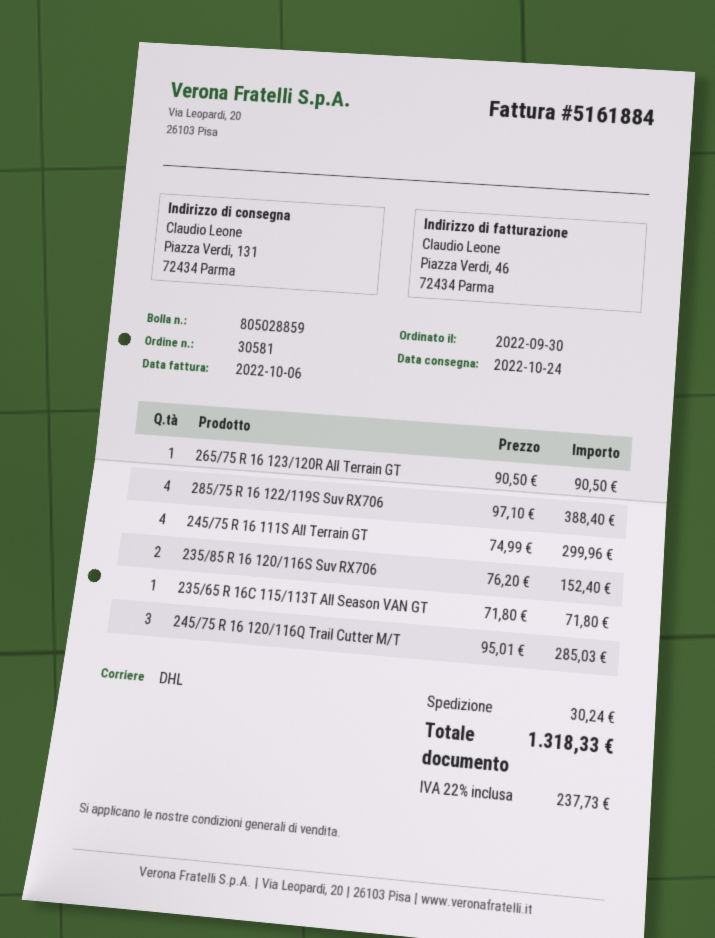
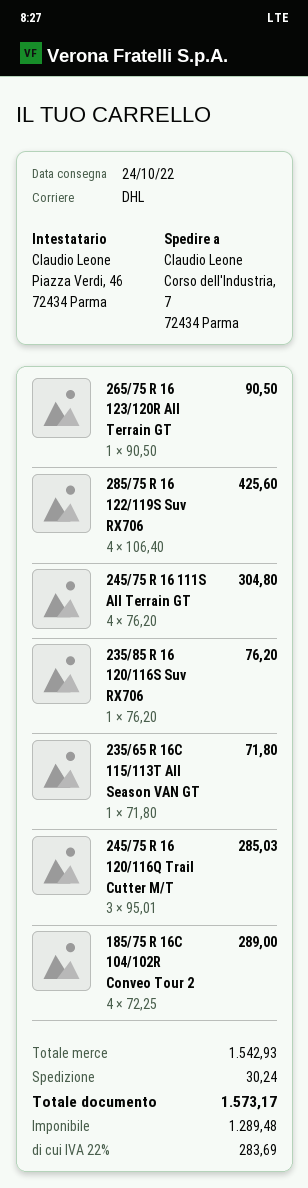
ship to: Piazza Verdi, 131, 72434 Parma -> Corso dell'Industria, 7, 72434 Parma
285/75 R 16 122/119S Suv RX706: 4 x 97.10 = 388.40 -> 4 x 106.40 = 425.60
245/75 R 16 111S All Terrain GT: 4 x 74.99 = 299.96 -> 4 x 76.20 = 304.80
235/85 R 16 120/116S Suv RX706: 2 x 76.20 = 152.40 -> 1 x 76.20 = 76.20
185/75 R 16C 104/102R Conveo Tour 2: none -> 4 x 72.25 = 289.00
tax: 22% = 237.73 -> 22% = 283.69
total: 1318.33 -> 1573.17

